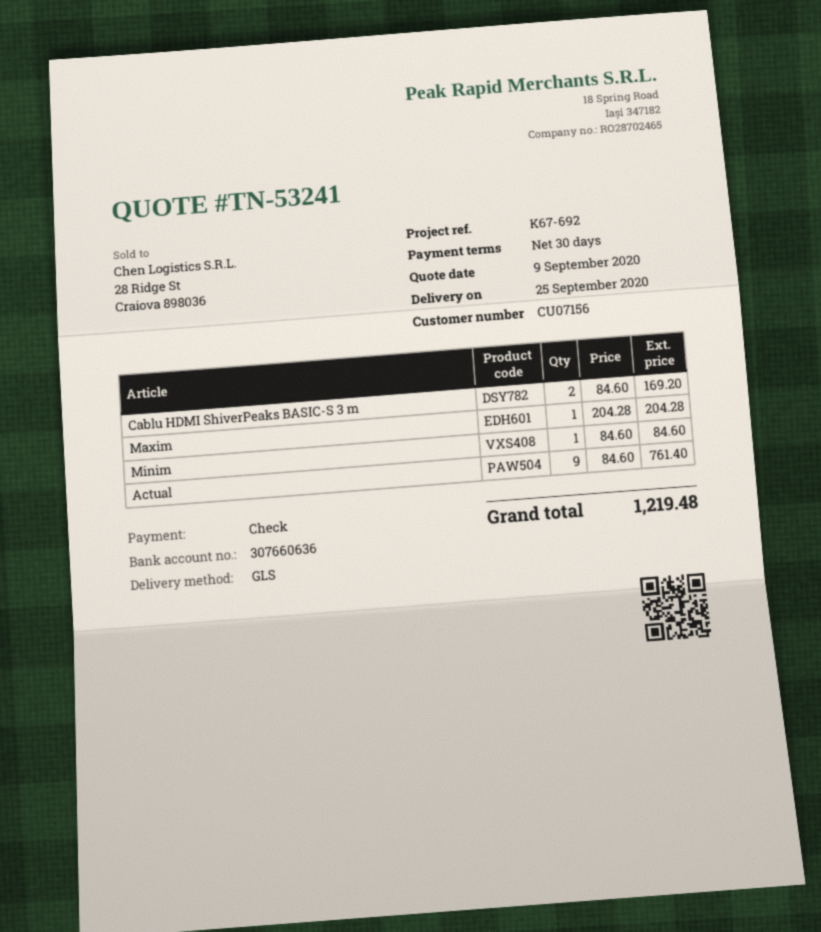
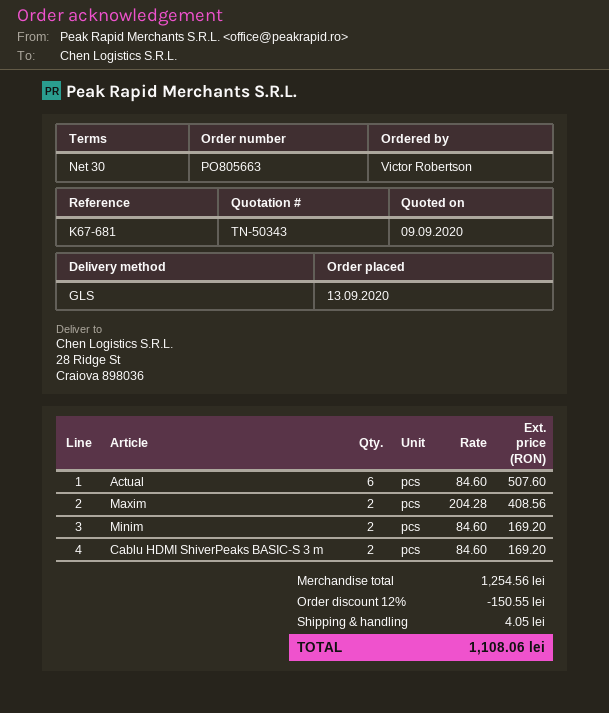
quote number: TN-53241 -> TN-50343
reference: K67-692 -> K67-681
Maxim: 1 x 204.28 = 204.28 -> 2 x 204.28 = 408.56
Minim: 1 x 84.60 = 84.60 -> 2 x 84.60 = 169.20
Actual: 9 x 84.60 = 761.40 -> 6 x 84.60 = 507.60
discount: none -> 12% = 150.55
shipping: none -> 4.05
total: 1219.48 -> 1108.06

